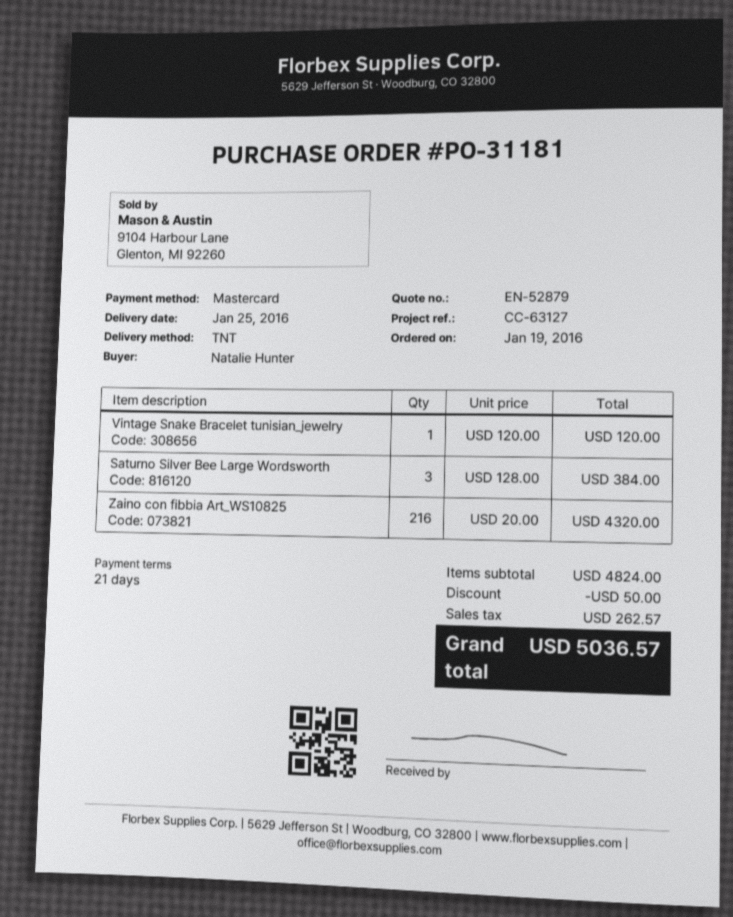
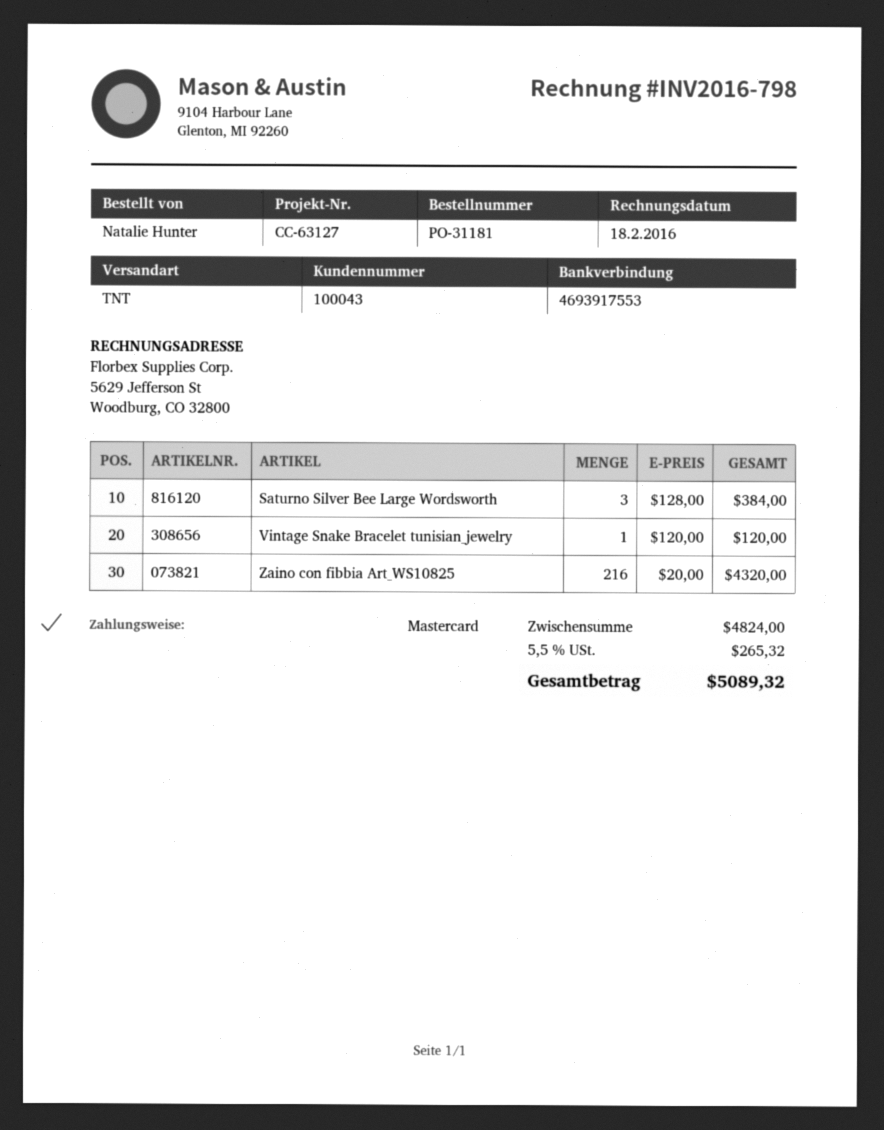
discount: 50.00 -> none
tax: 262.57 -> 265.32
total: 5036.57 -> 5089.32

